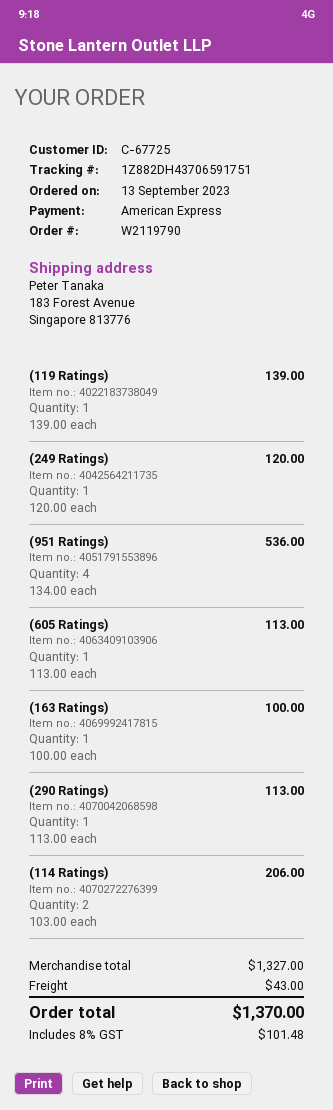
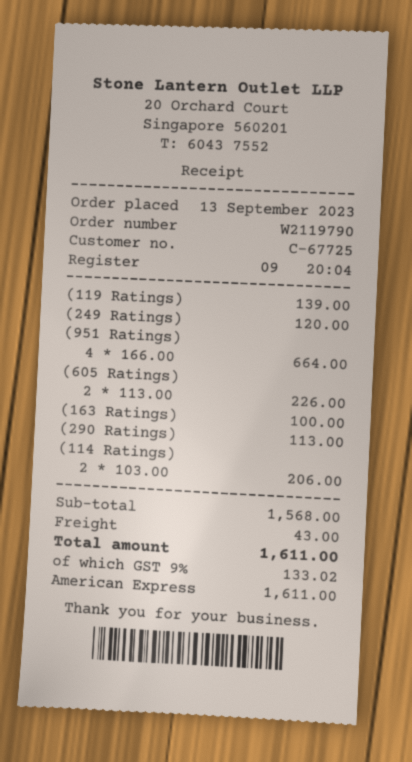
(951 Ratings): 4 x 134.00 = 536.00 -> 4 x 166.00 = 664.00
(605 Ratings): 1 x 113.00 = 113.00 -> 2 x 113.00 = 226.00
subtotal: 1327.00 -> 1568.00
tax: 8% = 101.48 -> 9% = 133.02
total: 1370.00 -> 1611.00

